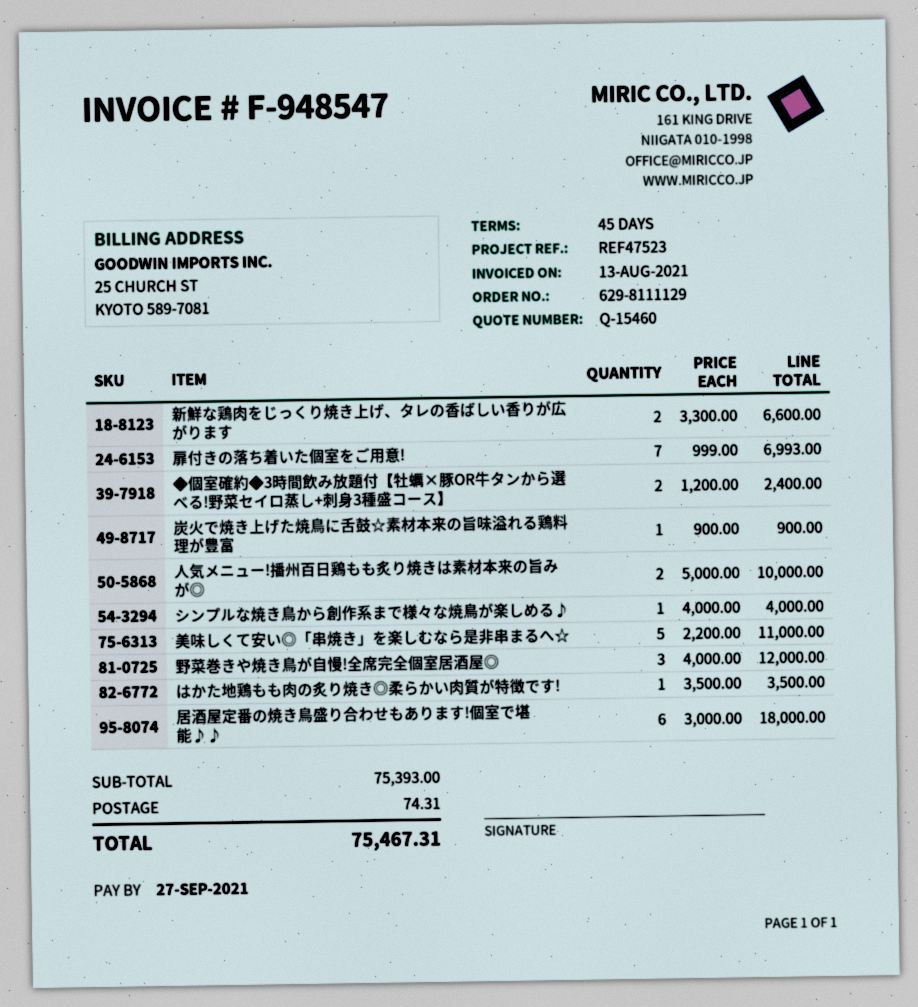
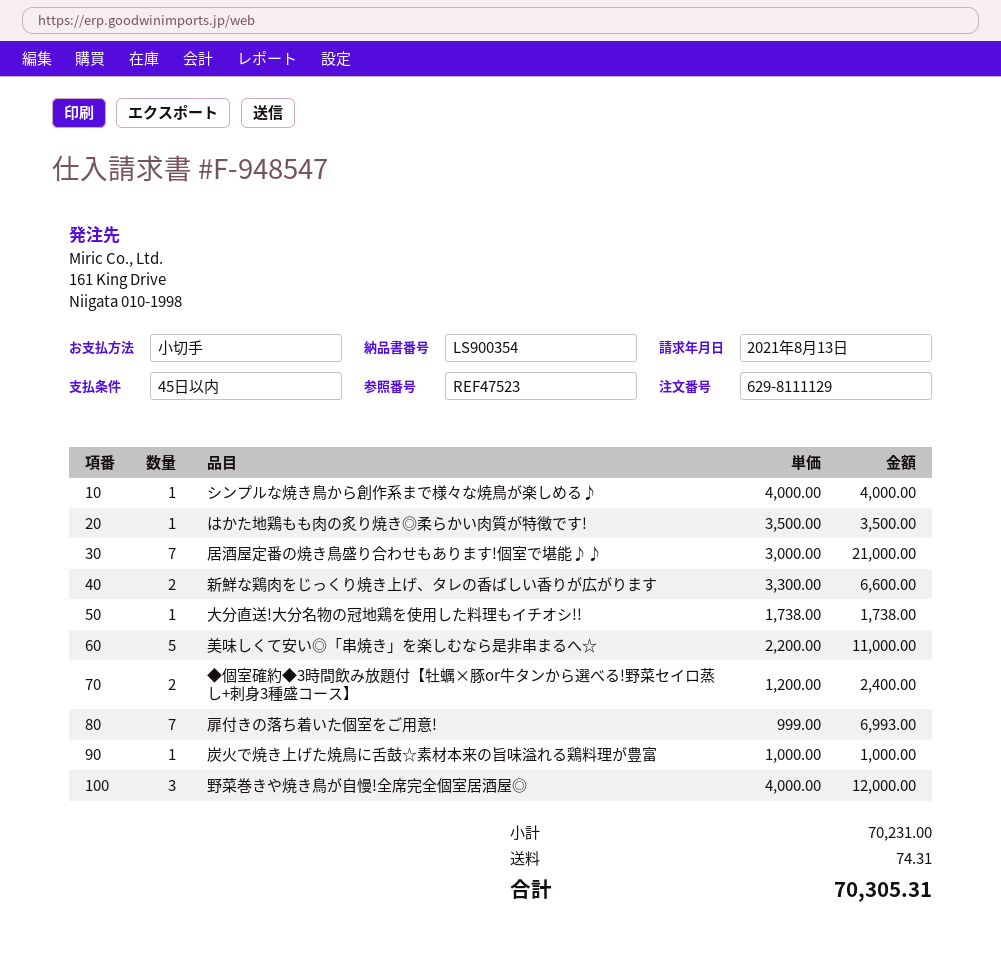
炭火で焼き上げた焼鳥に舌鼓☆素材本来の旨味溢れる鶏料理が豊富: 1 x 900.00 = 900.00 -> 1 x 1000.00 = 1000.00
人気メニュー!播州百日鶏もも炙り焼きは素材本来の旨みが◎: 2 x 5000.00 = 10000.00 -> none
居酒屋定番の焼き鳥盛り合わせもあります!個室で堪能♪♪: 6 x 3000.00 = 18000.00 -> 7 x 3000.00 = 21000.00
大分直送!大分名物の冠地鶏を使用した料理もイチオシ!!: none -> 1 x 1738.00 = 1738.00
subtotal: 75393.00 -> 70231.00
total: 75467.31 -> 70305.31

